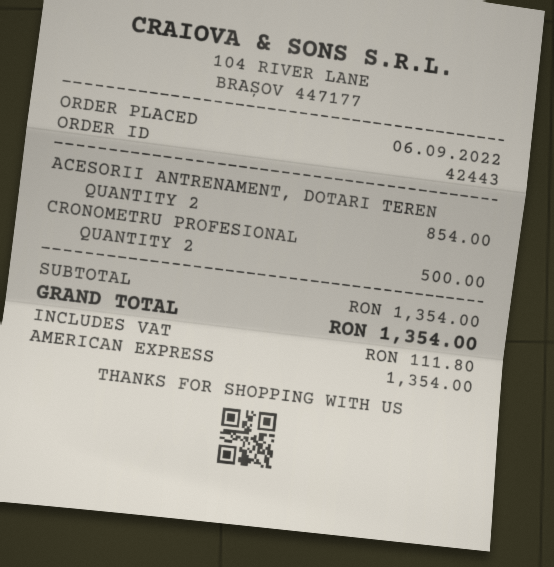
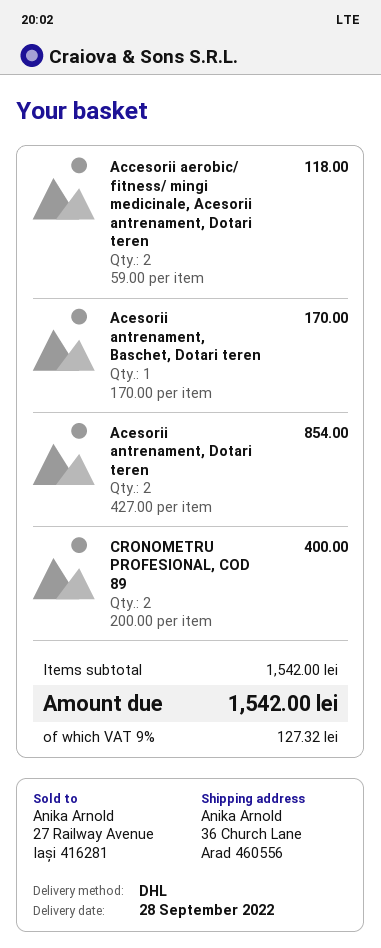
CRONOMETRU PROFESIONAL: 2 for 500.00 -> 2 for 400.00
Accesorii aerobic/ fitness/ mingi medicinale, Acesorii antrenament, Dotari teren: none -> 2 for 118.00
Acesorii antrenament, Baschet, Dotari teren: none -> 1 for 170.00
subtotal: 1354.00 -> 1542.00
tax: 111.80 -> 127.32
total: 1354.00 -> 1542.00

